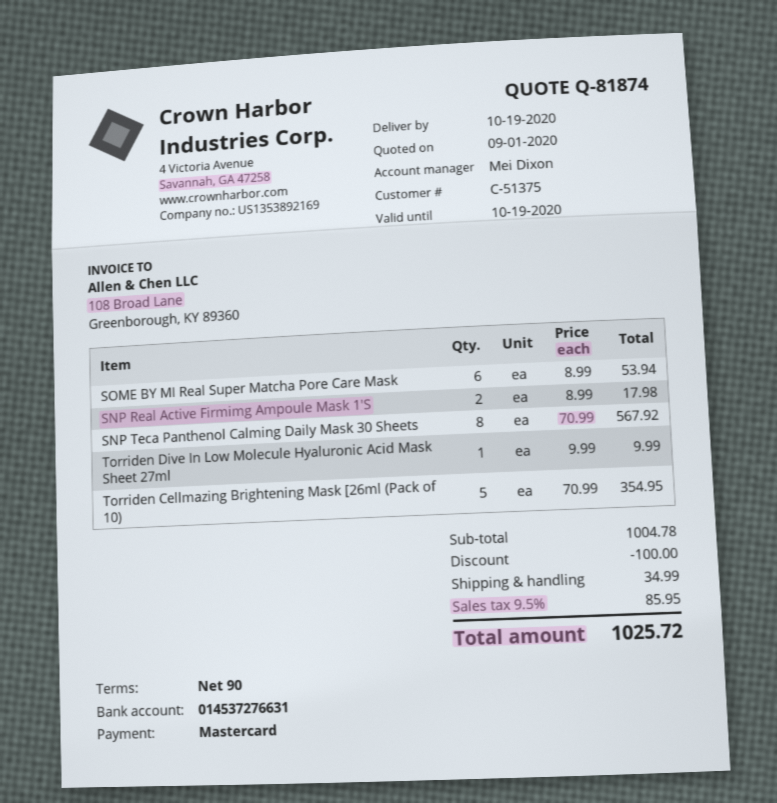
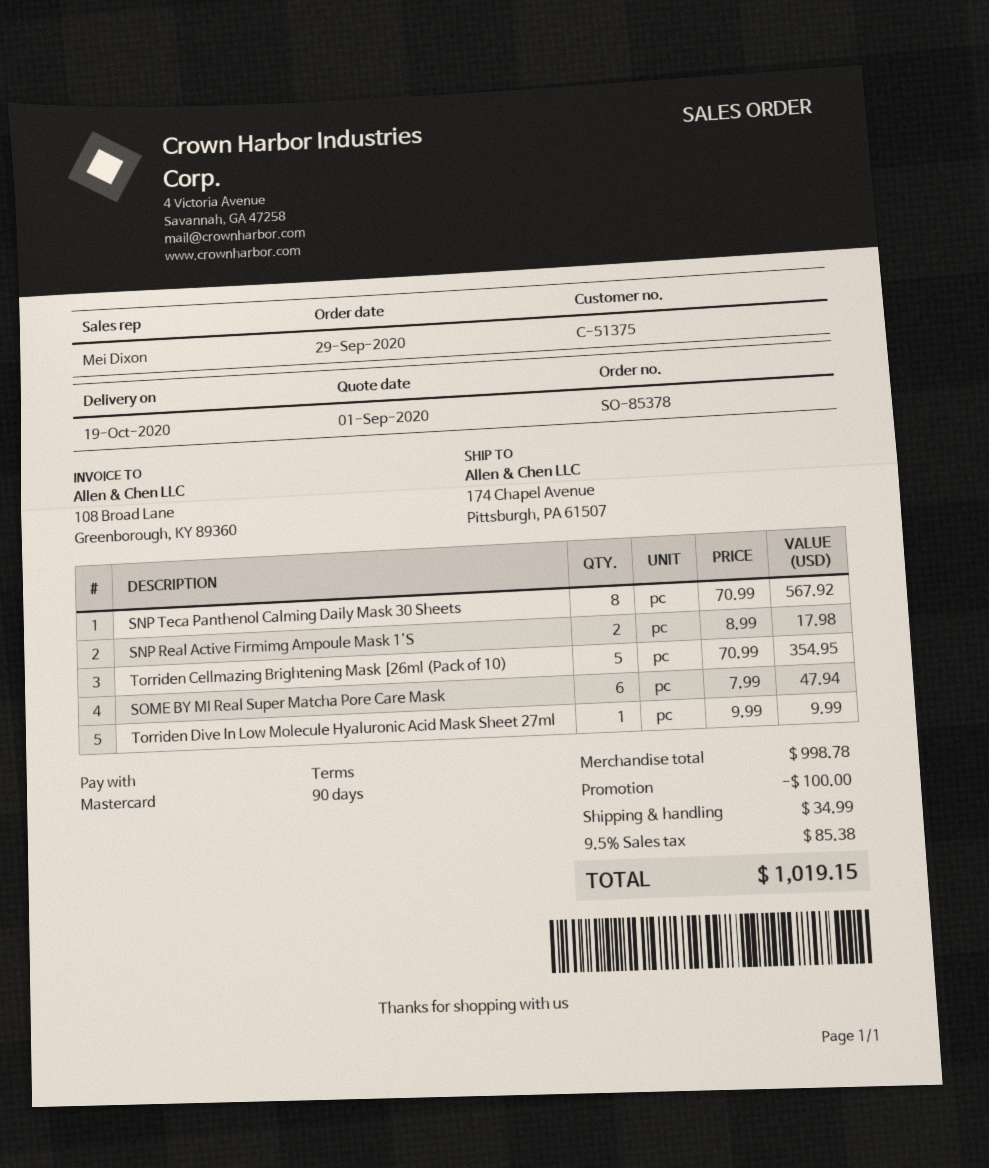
SOME BY MI Real Super Matcha Pore Care Mask: 6 x 8.99 = 53.94 -> 6 x 7.99 = 47.94
subtotal: 1004.78 -> 998.78
tax: 9.5% = 85.95 -> 9.5% = 85.38
total: 1025.72 -> 1019.15

